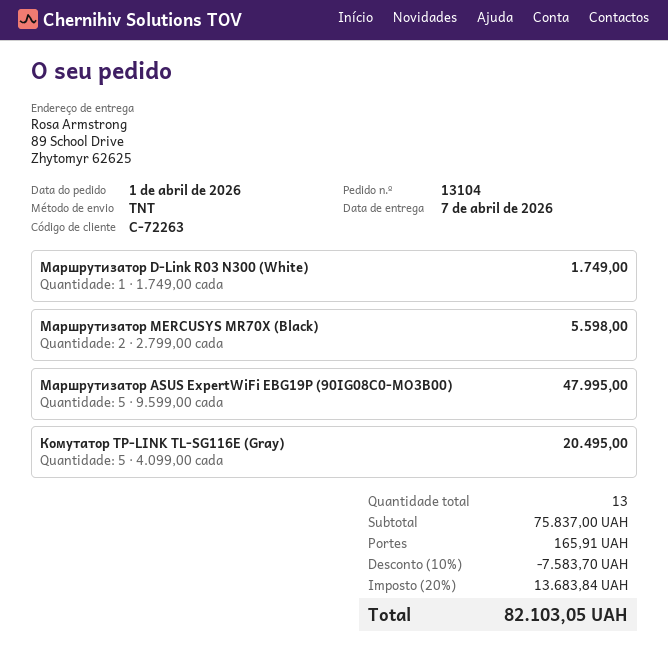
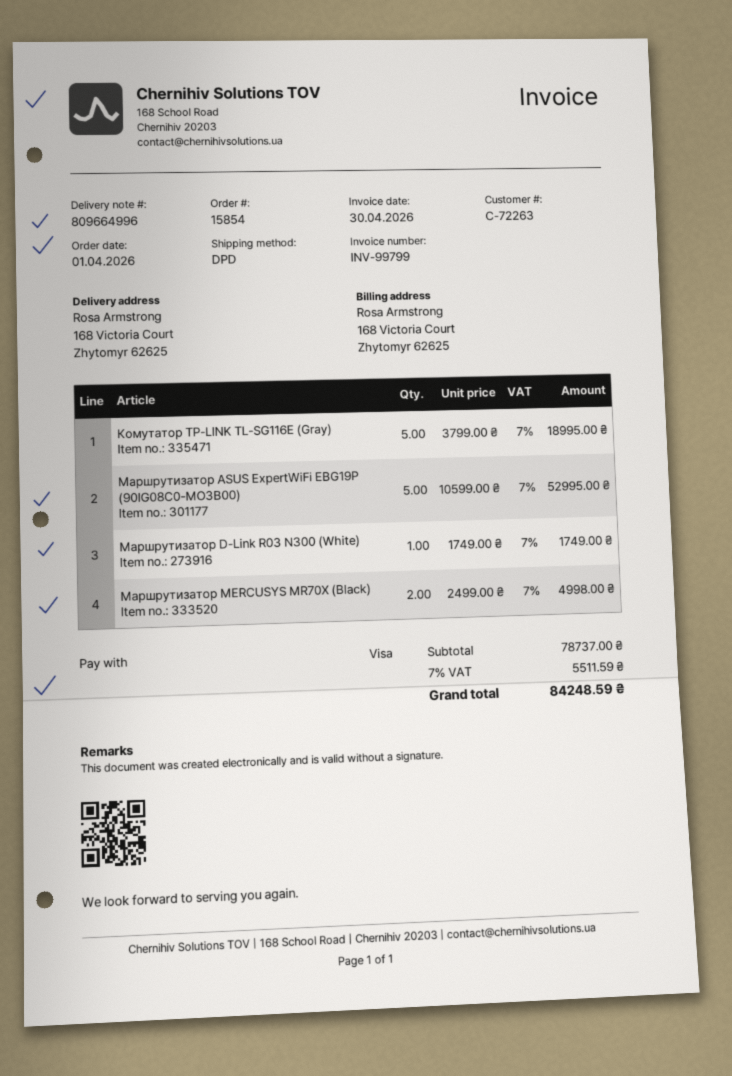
order number: 13104 -> 15854
shipping method: TNT -> DPD
ship to: 89 School Drive, Zhytomyr 62625 -> 168 Victoria Court, Zhytomyr 62625
Маршрутизатор MERCUSYS MR70X (Black): 2 x 2799.00 = 5598.00 -> 2 x 2499.00 = 4998.00
Маршрутизатор ASUS ExpertWiFi EBG19P (90IG08C0-MO3B00): 5 x 9599.00 = 47995.00 -> 5 x 10599.00 = 52995.00
Комутатор TP-LINK TL-SG116E (Gray): 5 x 4099.00 = 20495.00 -> 5 x 3799.00 = 18995.00
subtotal: 75837.00 -> 78737.00
discount: 10% = 7583.70 -> none
shipping: 165.91 -> none
tax: 20% = 13683.84 -> 7% = 5511.59
total: 82103.05 -> 84248.59

